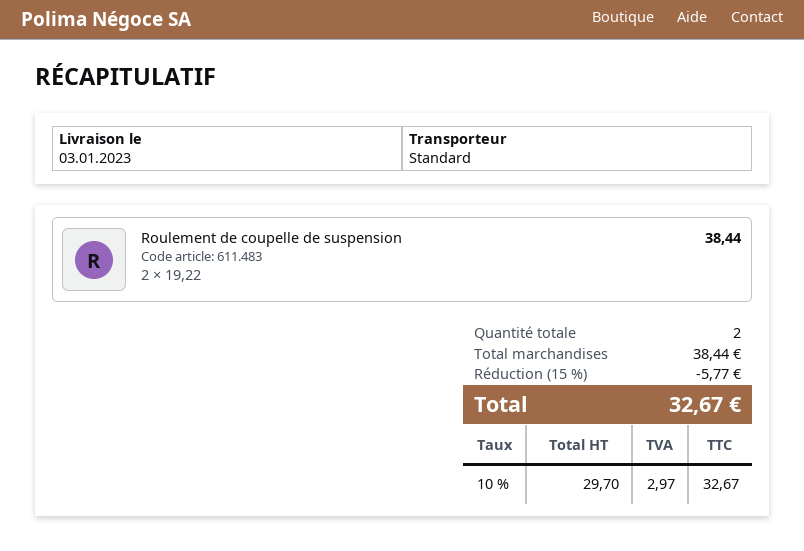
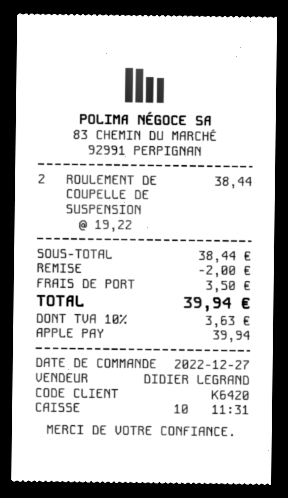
discount: 5.77 -> 2.00
shipping: none -> 3.50
tax: 10% = 2.97 -> 10% = 3.63
total: 32.67 -> 39.94

